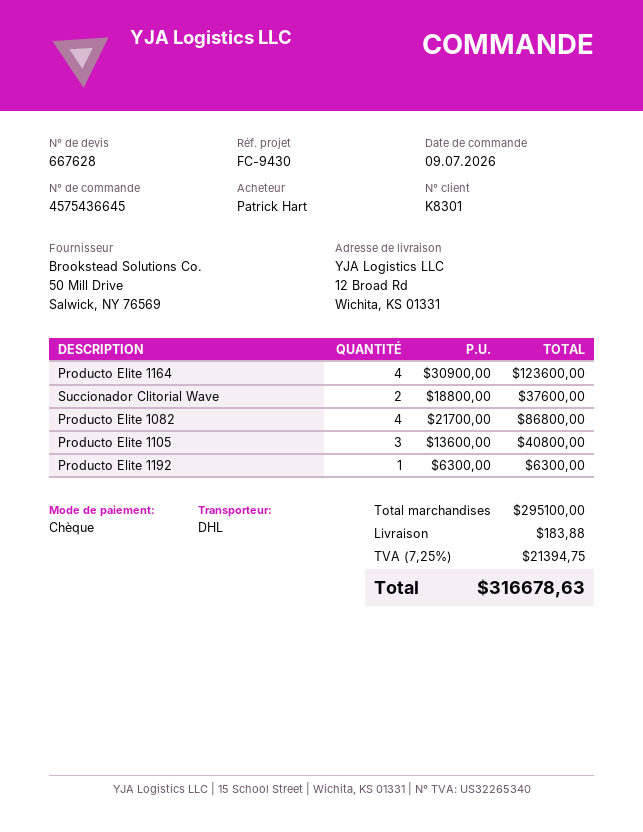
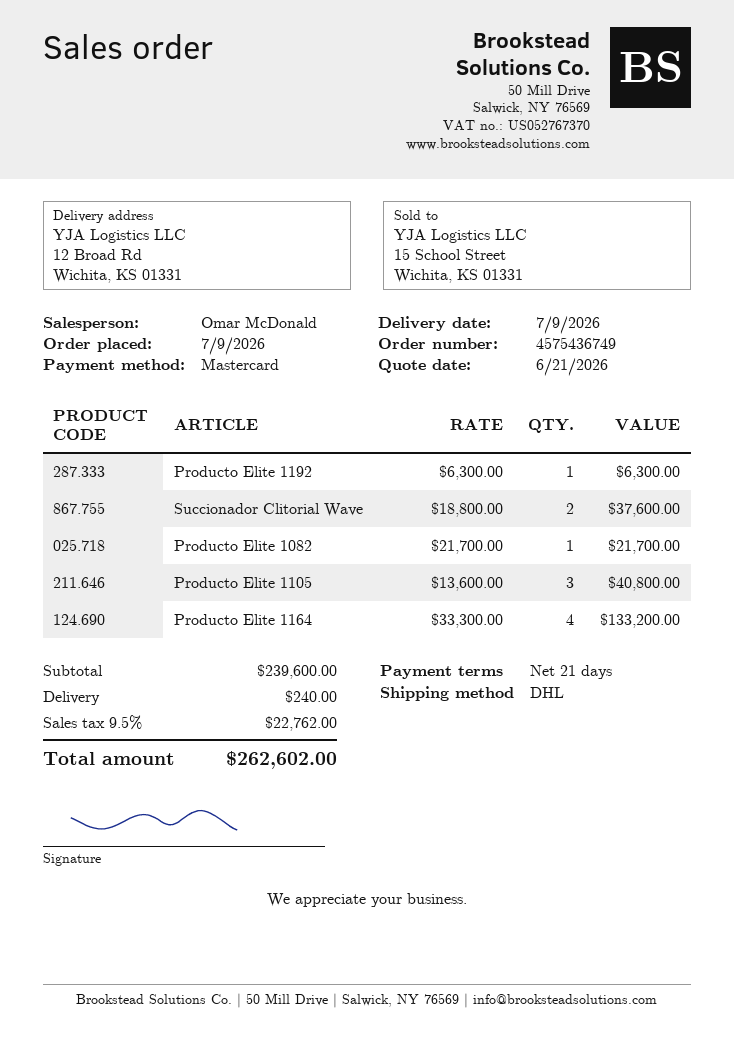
order number: 4575436645 -> 4575436749
payment method: cheque -> Mastercard
Producto Elite 1164: 4 x 30900.00 = 123600.00 -> 4 x 33300.00 = 133200.00
Producto Elite 1082: 4 x 21700.00 = 86800.00 -> 1 x 21700.00 = 21700.00
subtotal: 295100.00 -> 239600.00
shipping: 183.88 -> 240.00
tax: 7.25% = 21394.75 -> 9.5% = 22762.00
total: 316678.63 -> 262602.00

